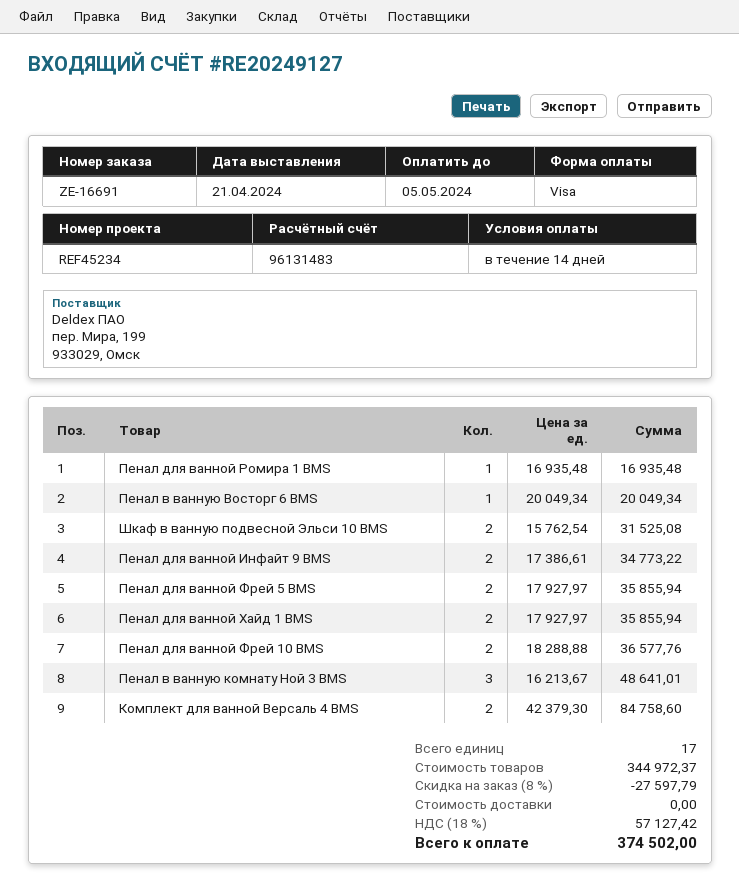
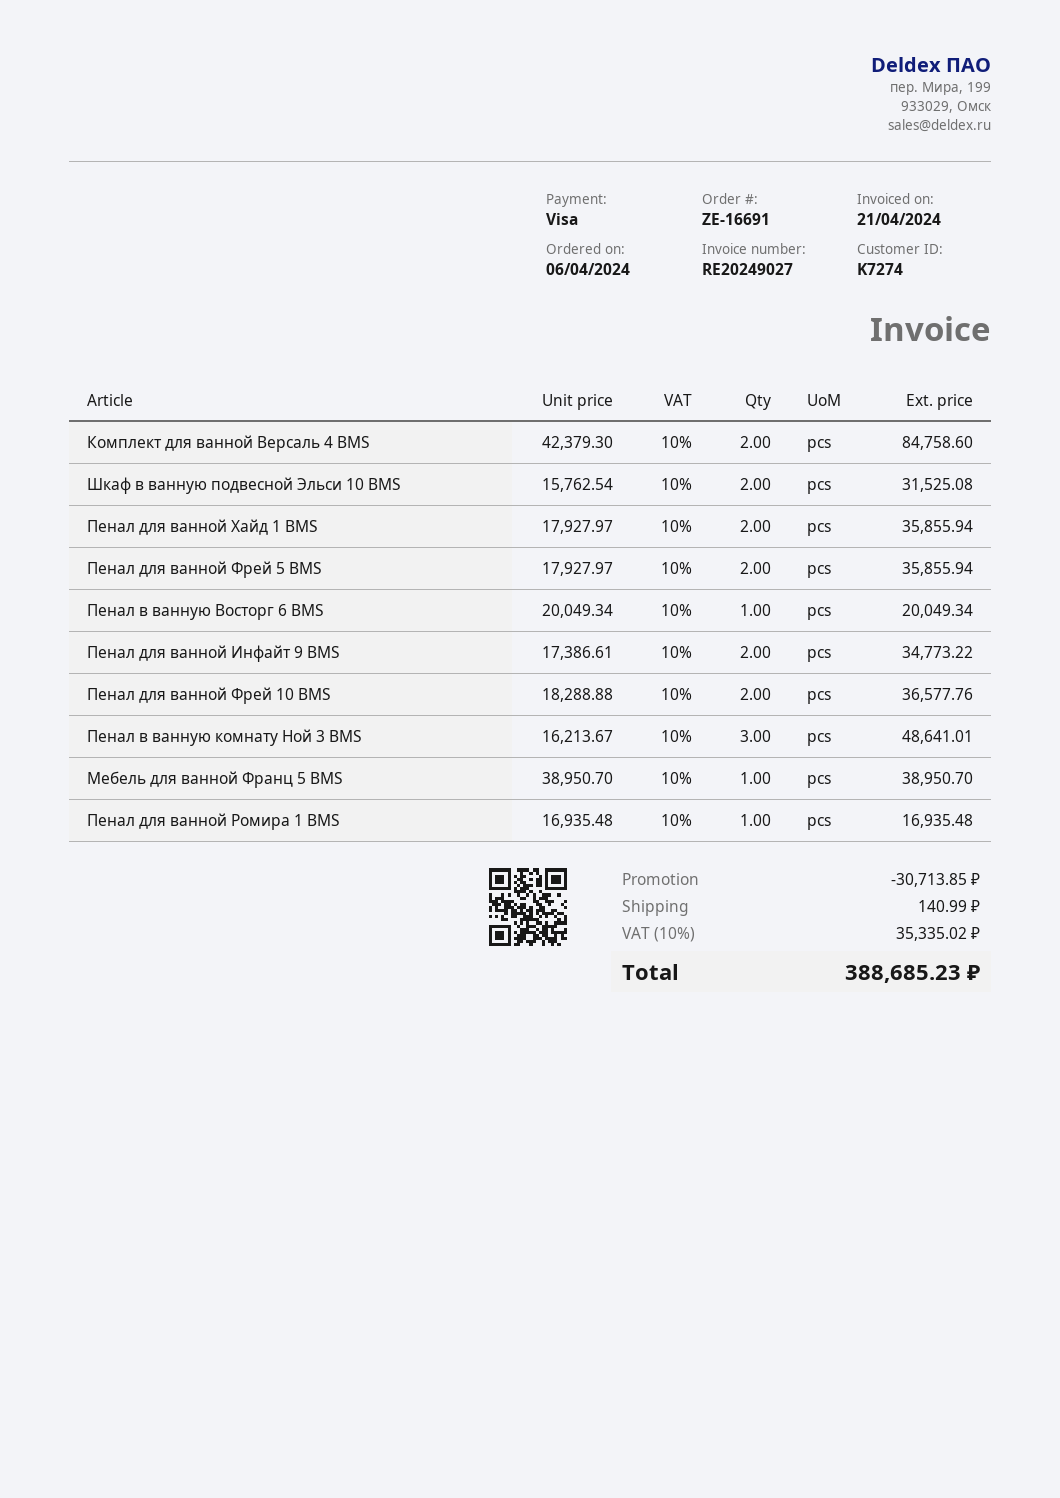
invoice number: RE20249127 -> RE20249027
Мебель для ванной Франц 5 BMS: none -> 1 x 38950.70 = 38950.70
discount: 27597.79 -> 30713.85
shipping: 0.00 -> 140.99
tax: 18% = 57127.42 -> 10% = 35335.02
total: 374502.00 -> 388685.23

